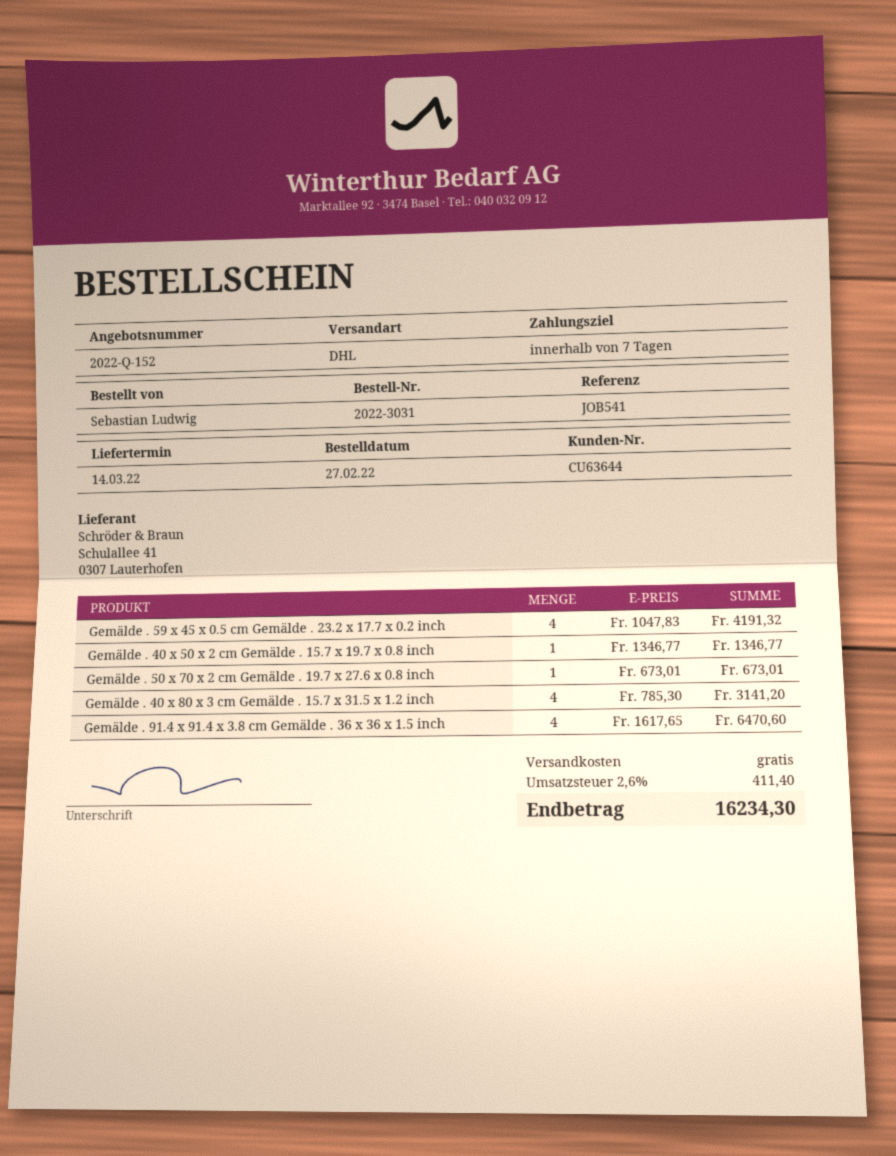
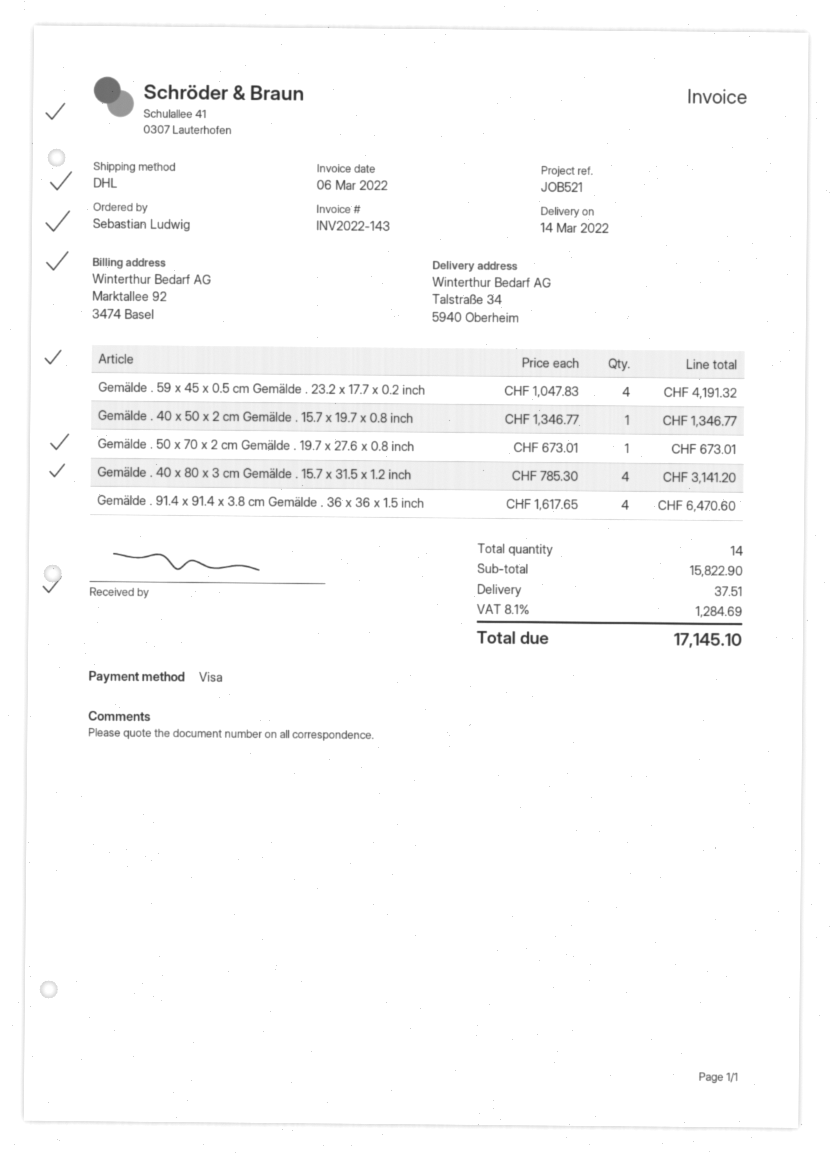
reference: JOB541 -> JOB521
shipping: 0.00 -> 37.51
tax: 2.6% = 411.40 -> 8.1% = 1284.69
total: 16234.30 -> 17145.10

